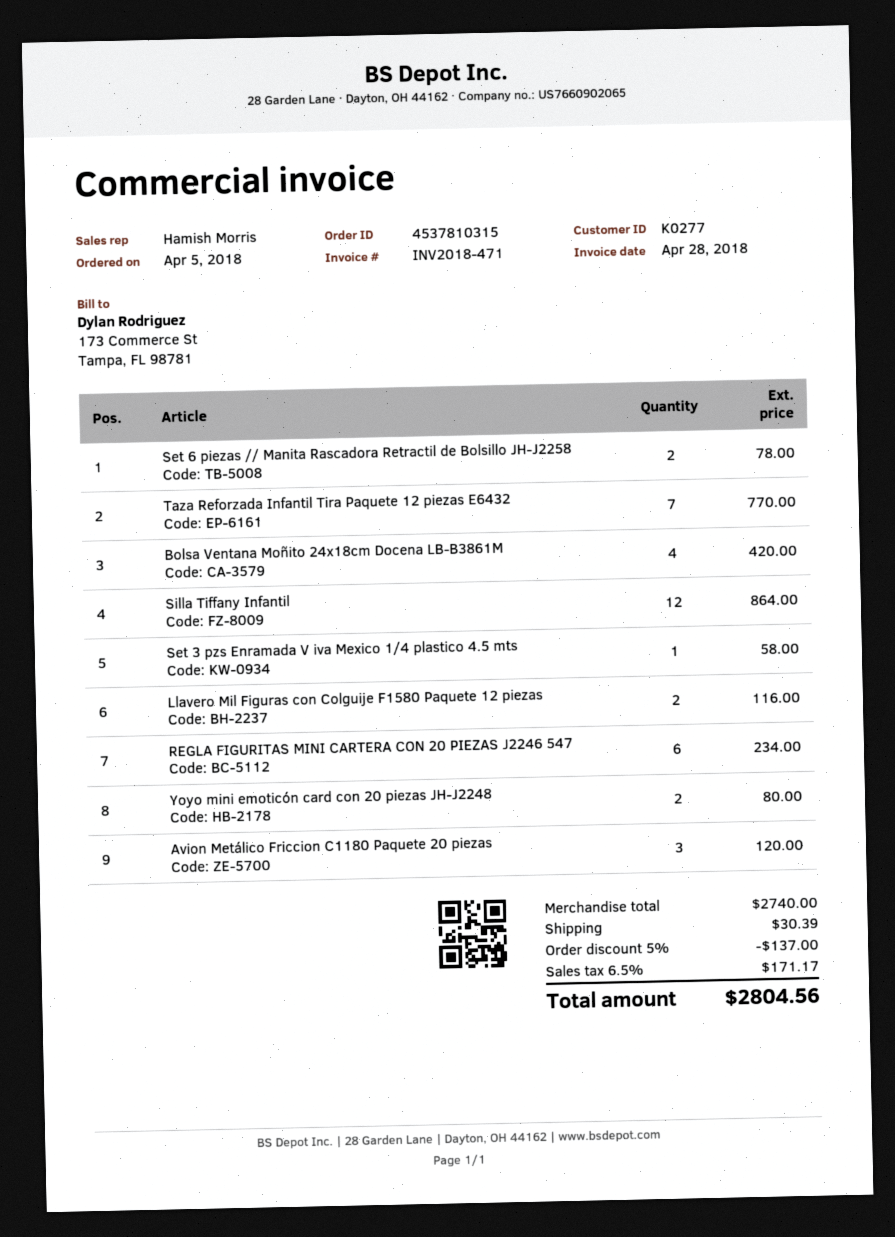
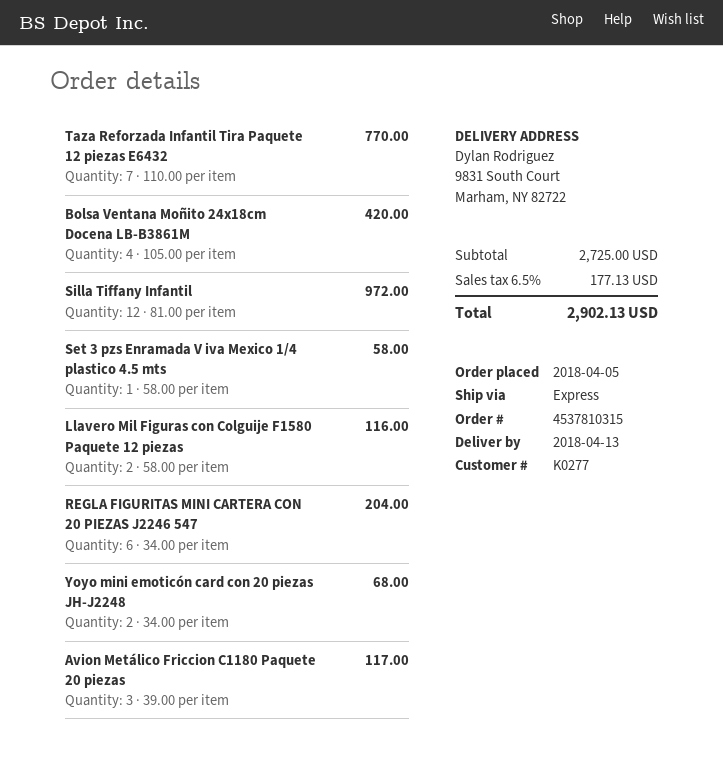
Set 6 piezas // Manita Rascadora Retractil de Bolsillo JH-J2258: 2 for 78.00 -> none
Silla Tiffany Infantil: 12 for 864.00 -> 12 for 972.00
REGLA FIGURITAS MINI CARTERA CON 20 PIEZAS J2246 547: 6 for 234.00 -> 6 for 204.00
Yoyo mini emoticón card con 20 piezas JH-J2248: 2 for 80.00 -> 2 for 68.00
Avion Metálico Friccion C1180 Paquete 20 piezas: 3 for 120.00 -> 3 for 117.00
subtotal: 2740.00 -> 2725.00
discount: 5% = 137.00 -> none
shipping: 30.39 -> none
tax: 6.5% = 171.17 -> 6.5% = 177.13
total: 2804.56 -> 2902.13

